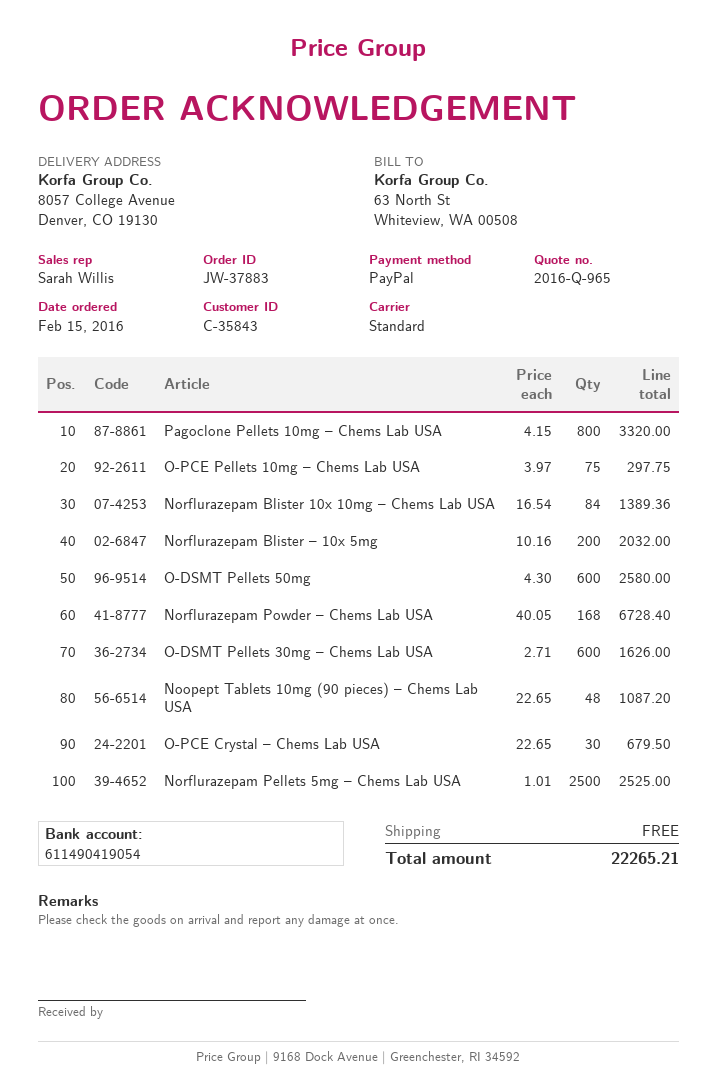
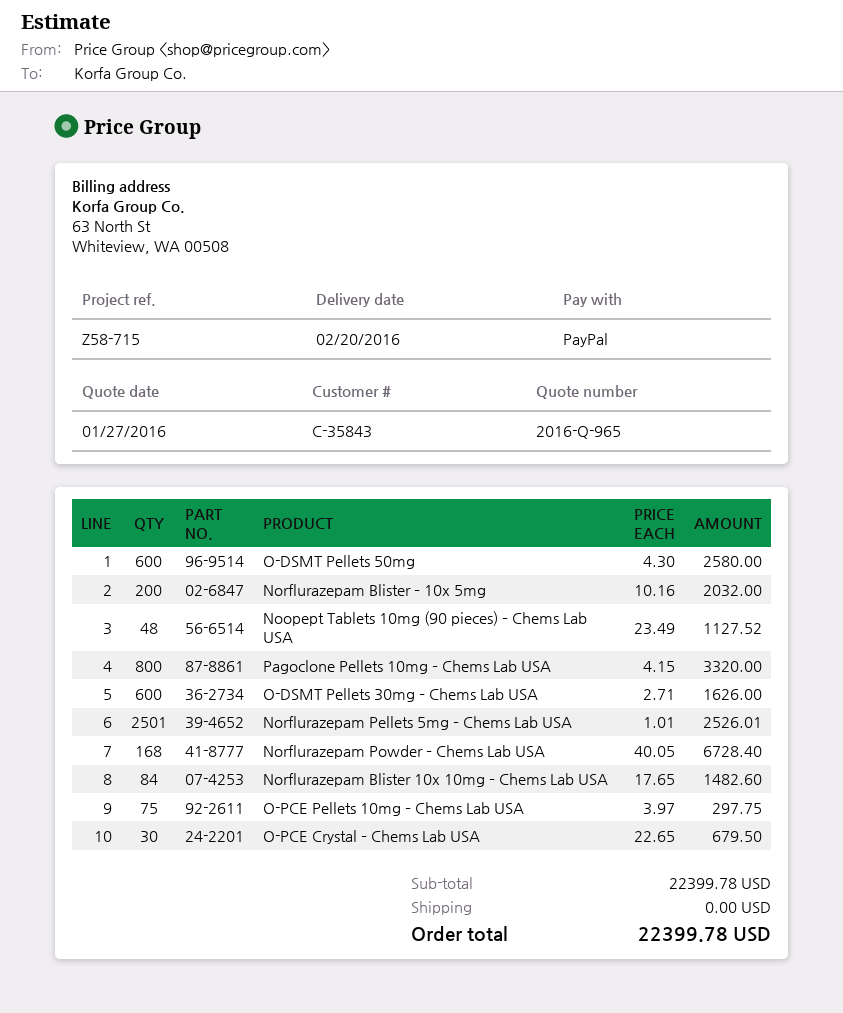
Norflurazepam Blister 10x 10mg – Chems Lab USA: 84 x 16.54 = 1389.36 -> 84 x 17.65 = 1482.60
Noopept Tablets 10mg (90 pieces) – Chems Lab USA: 48 x 22.65 = 1087.20 -> 48 x 23.49 = 1127.52
Norflurazepam Pellets 5mg – Chems Lab USA: 2500 x 1.01 = 2525.00 -> 2501 x 1.01 = 2526.01
total: 22265.21 -> 22399.78

